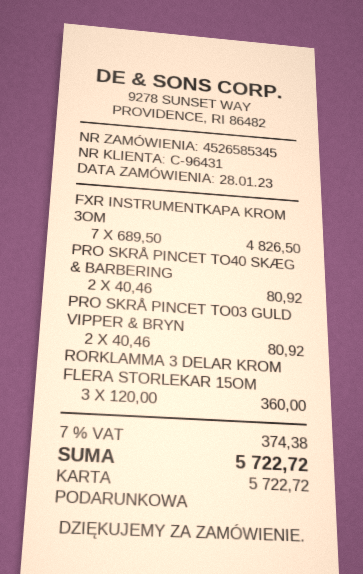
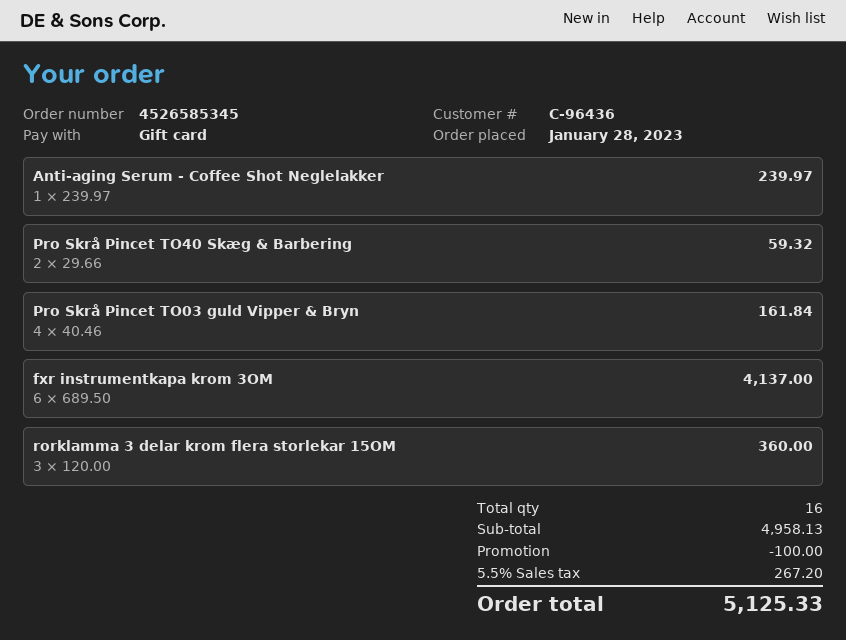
customer number: C-96431 -> C-96436
FXR INSTRUMENTKAPA KROM 3OM: 7 x 689.50 = 4826.50 -> 6 x 689.50 = 4137.00
PRO SKRÅ PINCET TO40 SKÆG & BARBERING: 2 x 40.46 = 80.92 -> 2 x 29.66 = 59.32
PRO SKRÅ PINCET TO03 GULD VIPPER & BRYN: 2 x 40.46 = 80.92 -> 4 x 40.46 = 161.84
Anti-aging Serum - Coffee Shot Neglelakker: none -> 1 x 239.97 = 239.97
discount: none -> 100.00
tax: 7% = 374.38 -> 5.5% = 267.20
total: 5722.72 -> 5125.33

